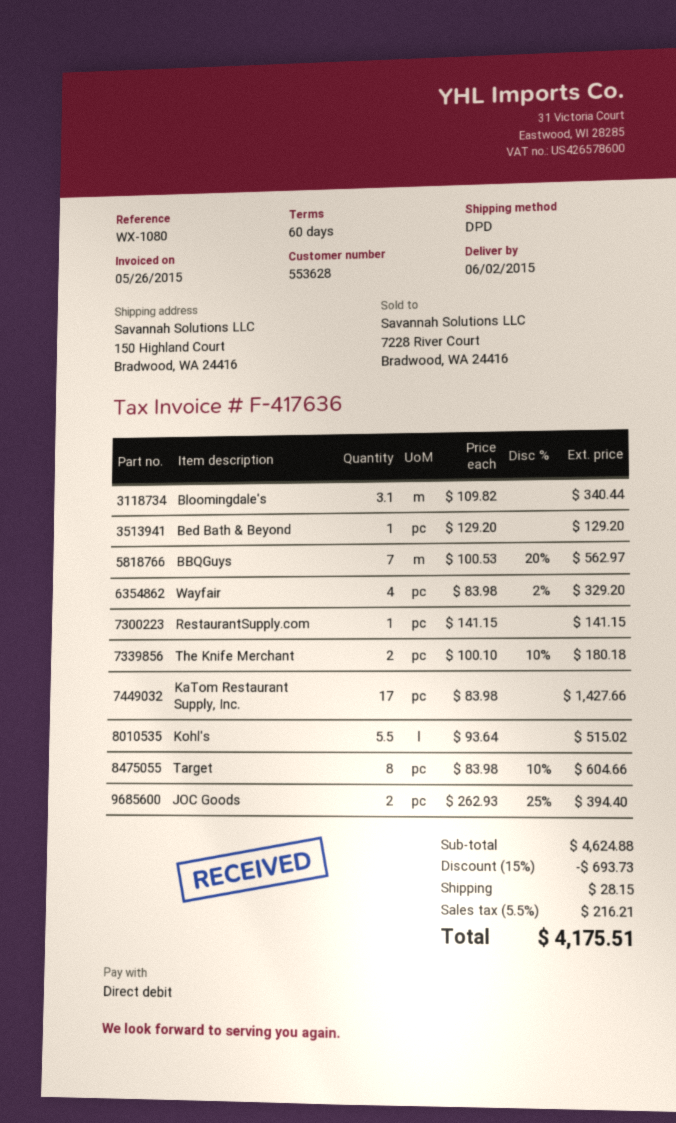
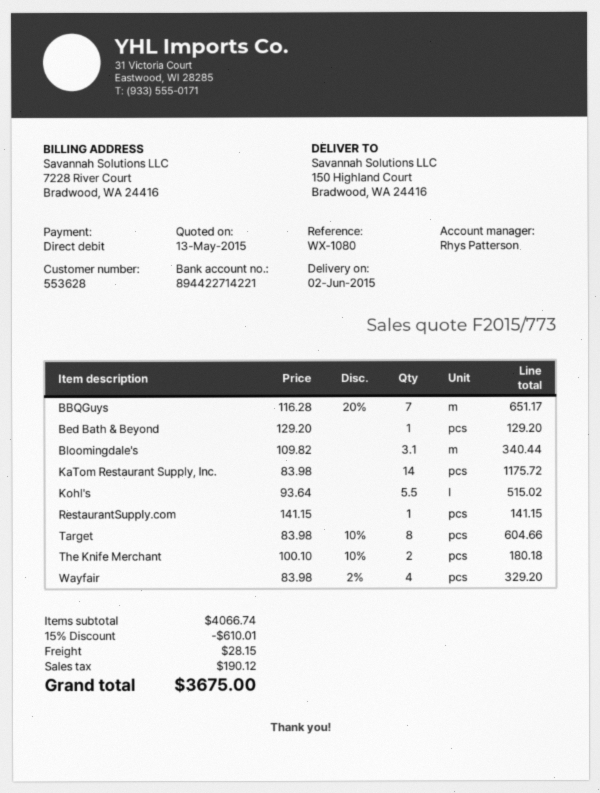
BBQGuys: 7 x 100.53 - 20% = 562.97 -> 7 x 116.28 - 20% = 651.17
KaTom Restaurant Supply, Inc.: 17 x 83.98 = 1427.66 -> 14 x 83.98 = 1175.72
JOC Goods: 2 x 262.93 - 25% = 394.40 -> none
subtotal: 4624.88 -> 4066.74
discount: 15% = 693.73 -> 15% = 610.01
tax: 216.21 -> 190.12
total: 4175.51 -> 3675.00

